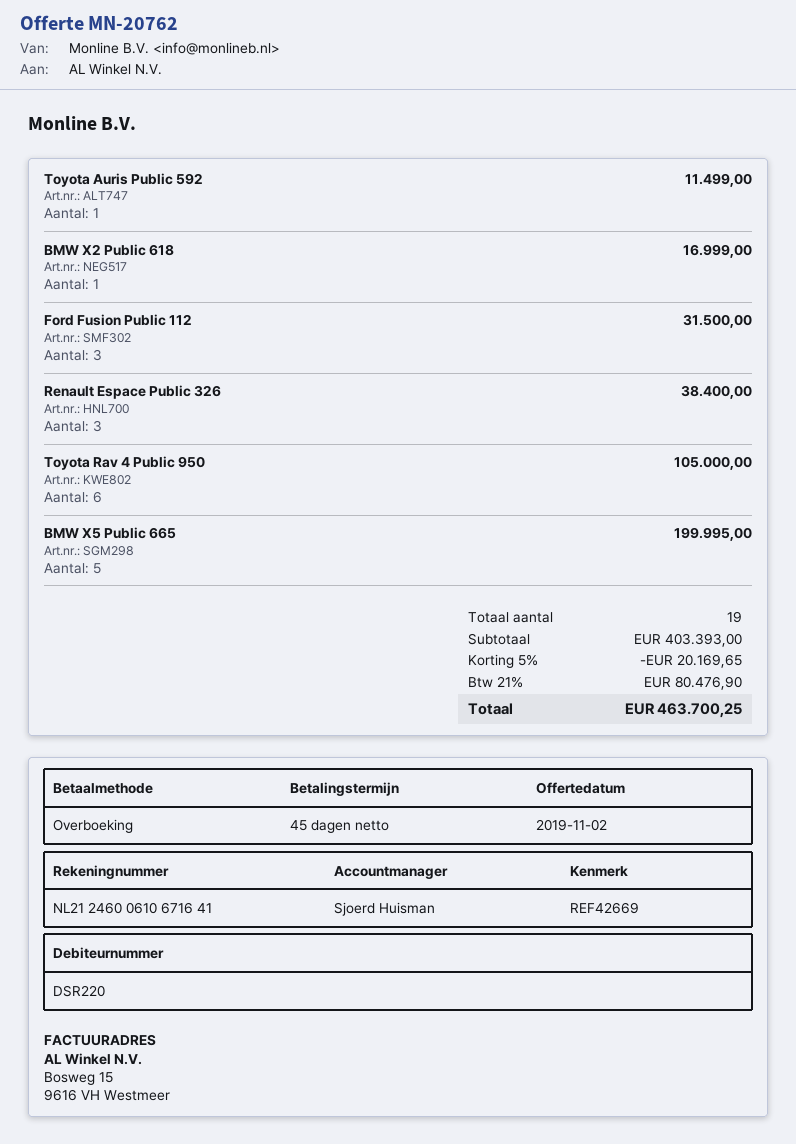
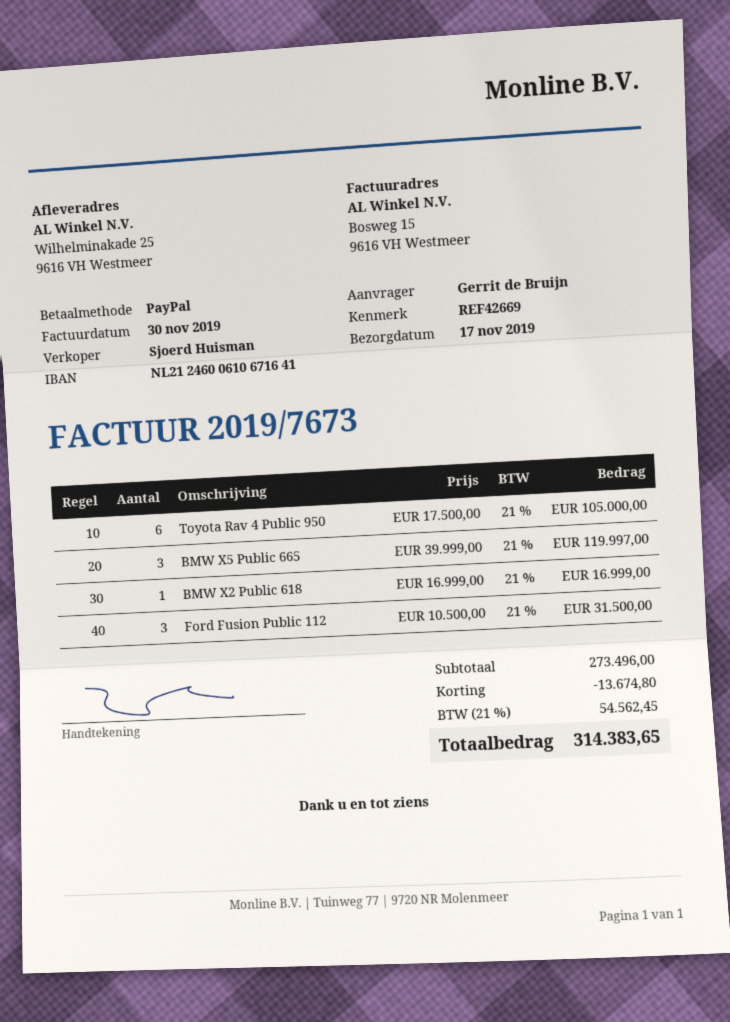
payment method: bank transfer -> PayPal
Toyota Auris Public 592: 1 for 11499.00 -> none
Renault Espace Public 326: 3 for 38400.00 -> none
BMW X5 Public 665: 5 for 199995.00 -> 3 for 119997.00
subtotal: 403393.00 -> 273496.00
discount: 20169.65 -> 13674.80
tax: 21% = 80476.90 -> 21% = 54562.45
total: 463700.25 -> 314383.65

